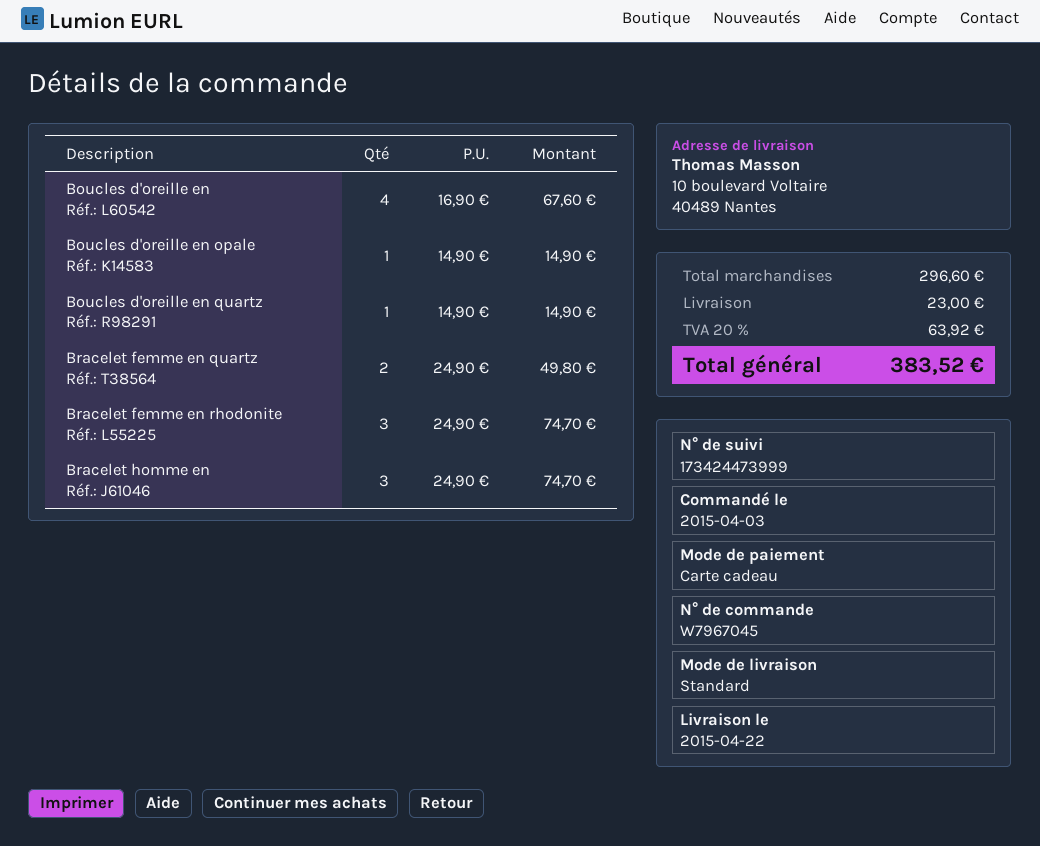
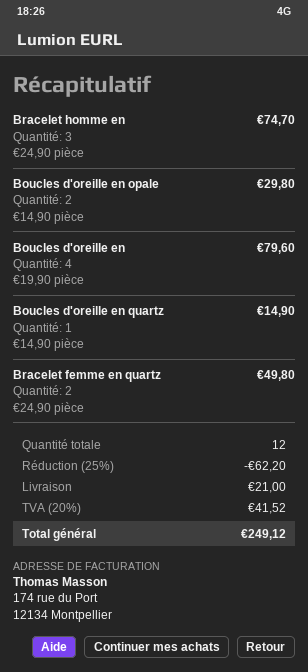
Boucles d'oreille en: 4 x 16.90 = 67.60 -> 4 x 19.90 = 79.60
Boucles d'oreille en opale: 1 x 14.90 = 14.90 -> 2 x 14.90 = 29.80
Bracelet femme en rhodonite: 3 x 24.90 = 74.70 -> none
discount: none -> 25% = 62.20
shipping: 23.00 -> 21.00
tax: 20% = 63.92 -> 20% = 41.52
total: 383.52 -> 249.12

